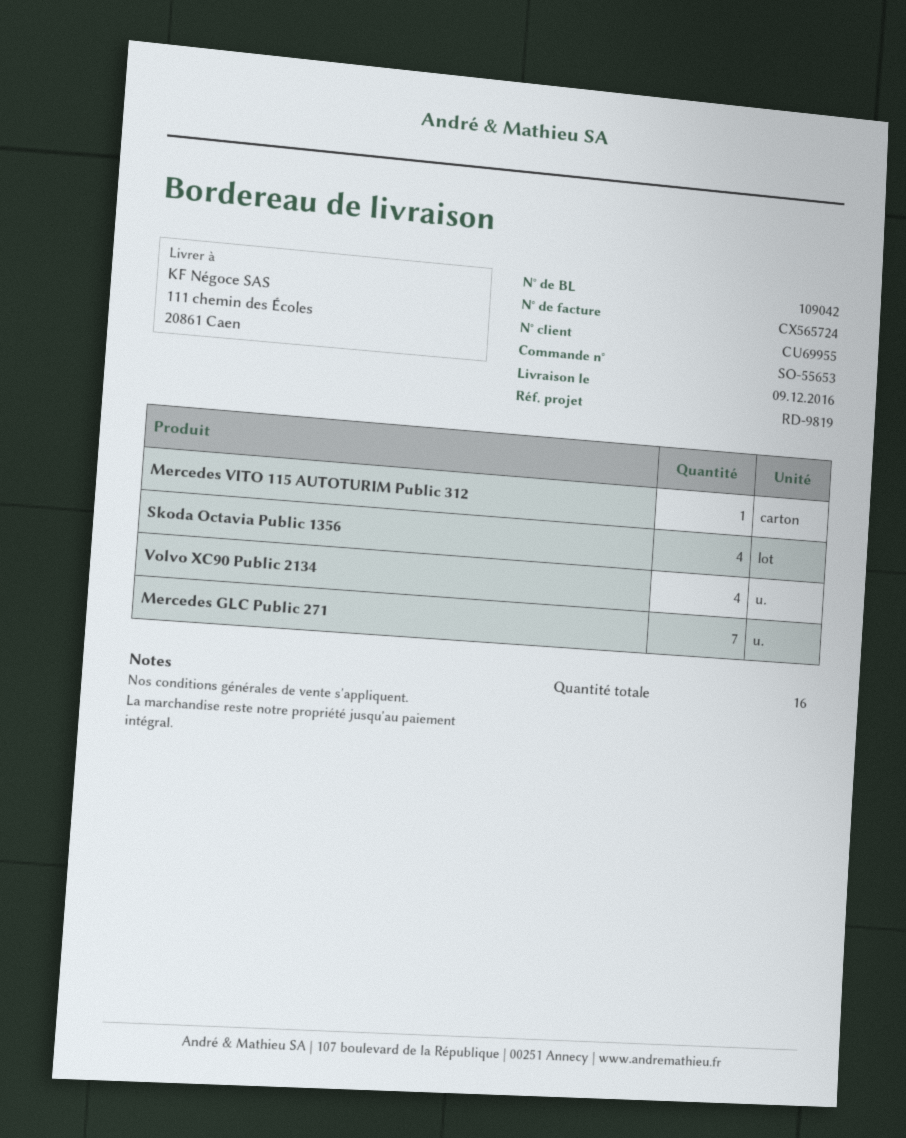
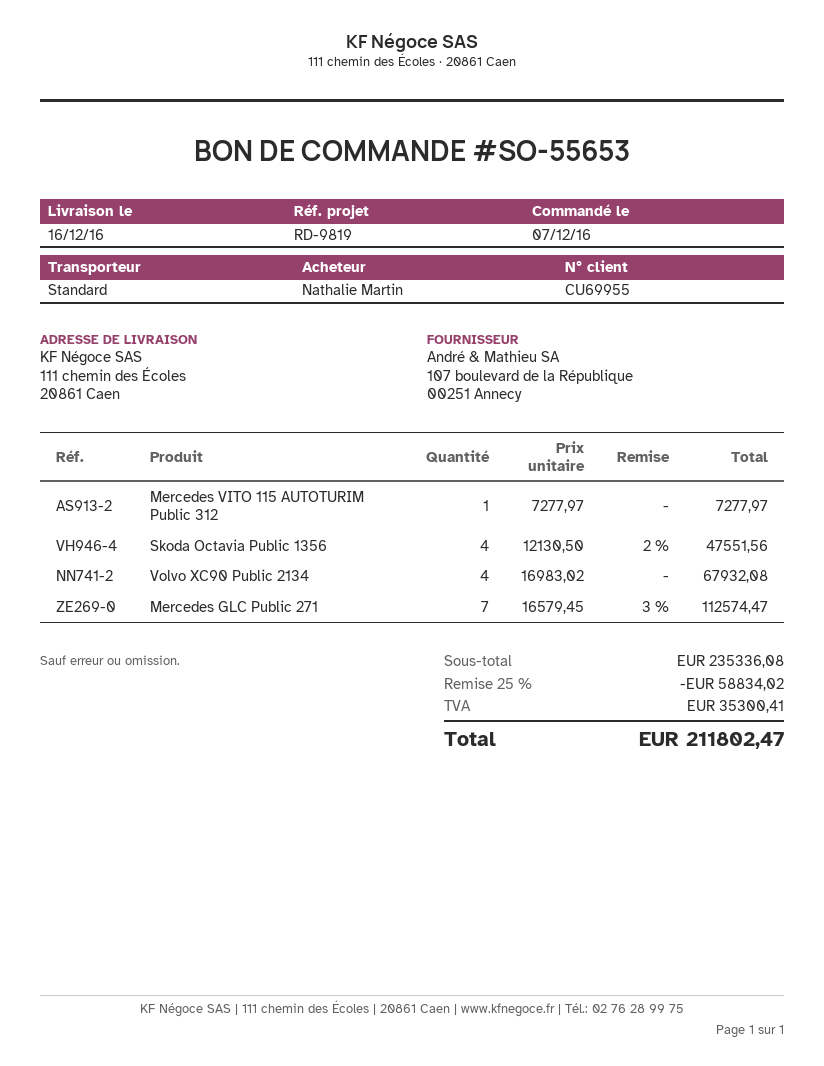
delivery date: 2016-12-09 -> 2016-12-16

